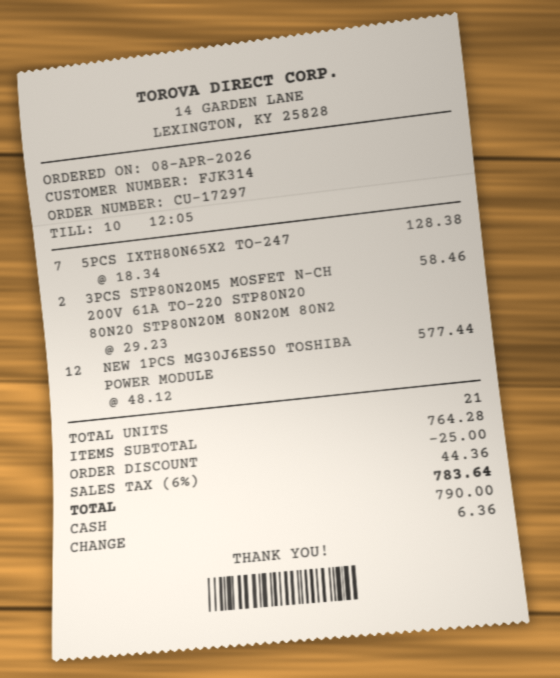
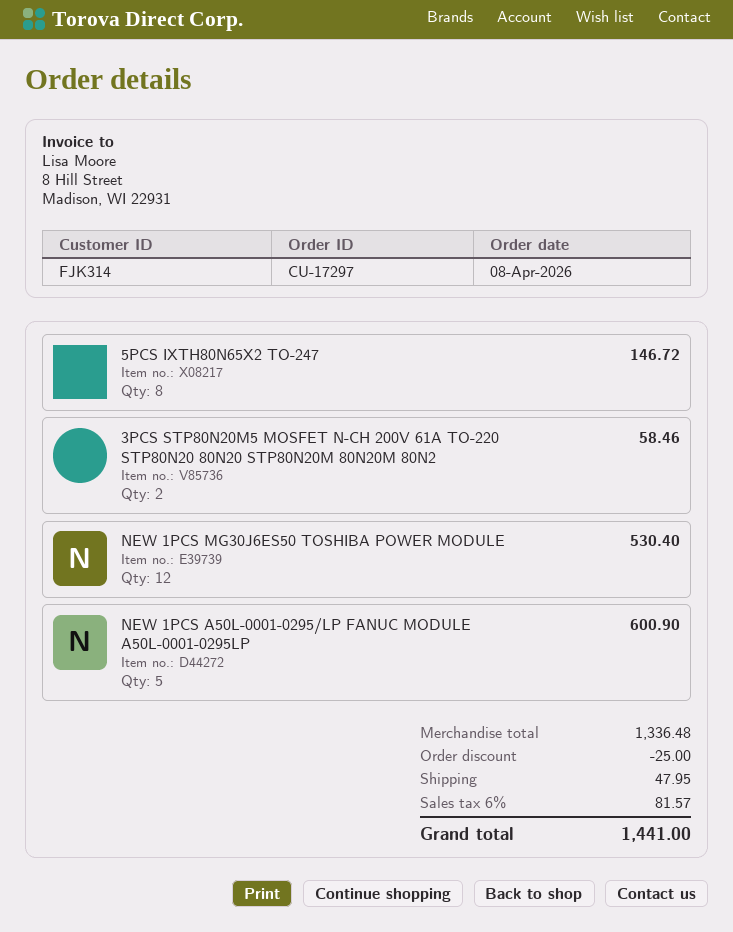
5PCS IXTH80N65X2 TO-247: 7 for 128.38 -> 8 for 146.72
NEW 1PCS MG30J6ES50 TOSHIBA POWER MODULE: 12 for 577.44 -> 12 for 530.40
NEW 1PCS A50L-0001-0295/LP FANUC MODULE A50L-0001-0295LP: none -> 5 for 600.90
subtotal: 764.28 -> 1336.48
shipping: none -> 47.95
tax: 6% = 44.36 -> 6% = 81.57
total: 783.64 -> 1441.00

